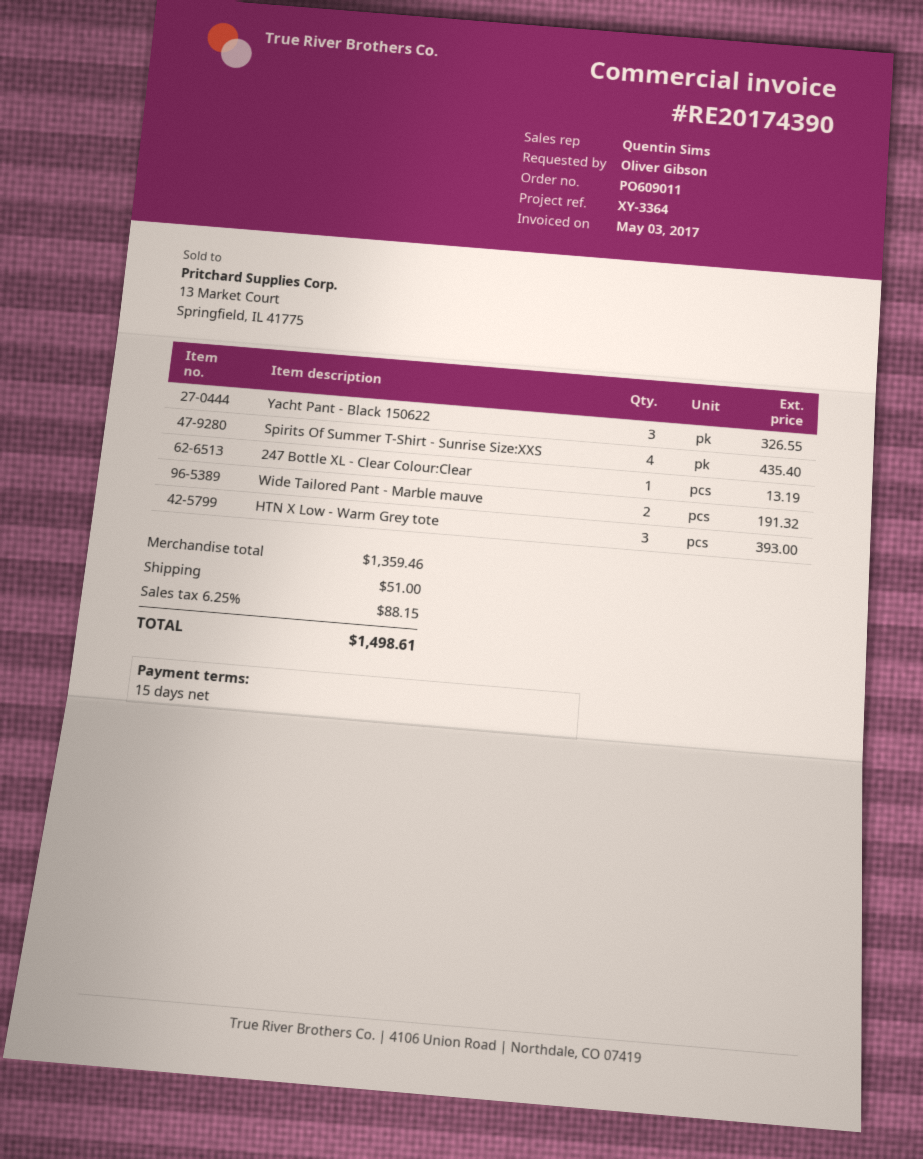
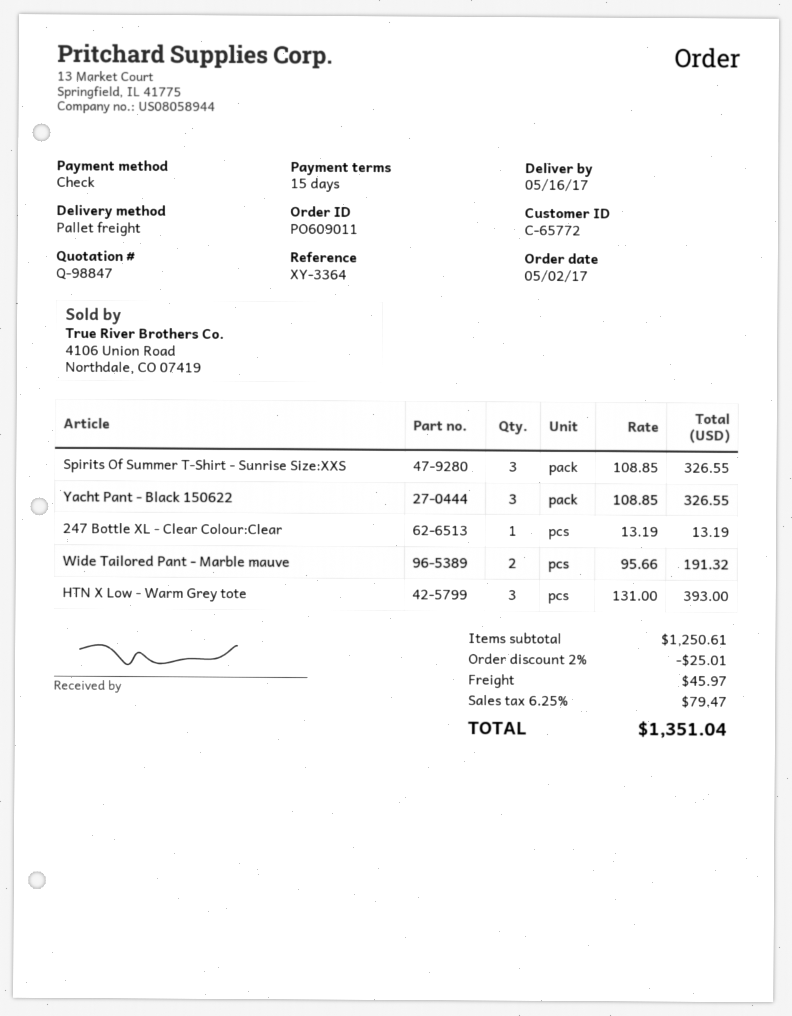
Spirits Of Summer T-Shirt - Sunrise Size:XXS: 4 for 435.40 -> 3 for 326.55
subtotal: 1359.46 -> 1250.61
discount: none -> 2% = 25.01
shipping: 51.00 -> 45.97
tax: 6.25% = 88.15 -> 6.25% = 79.47
total: 1498.61 -> 1351.04

